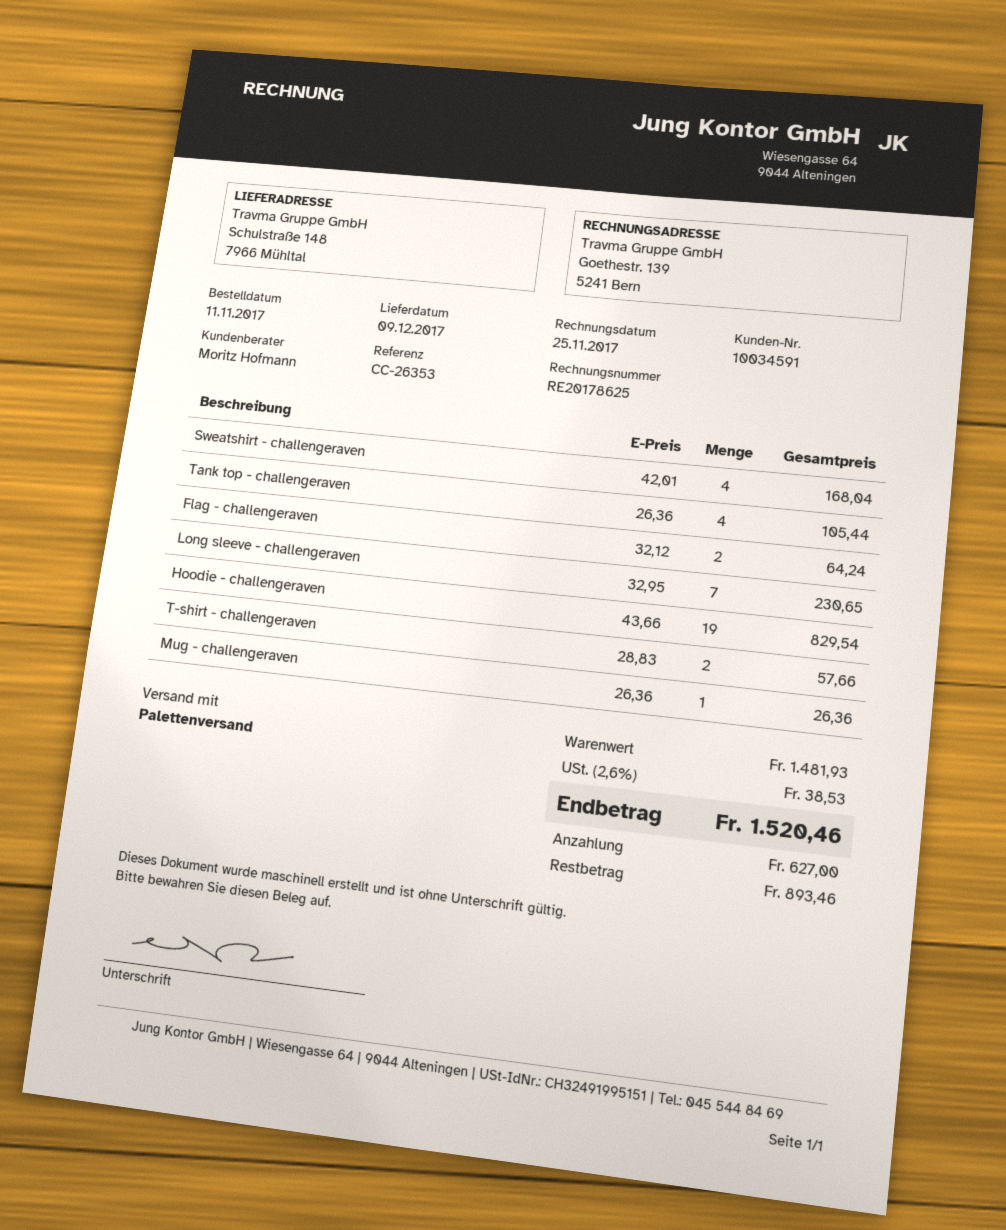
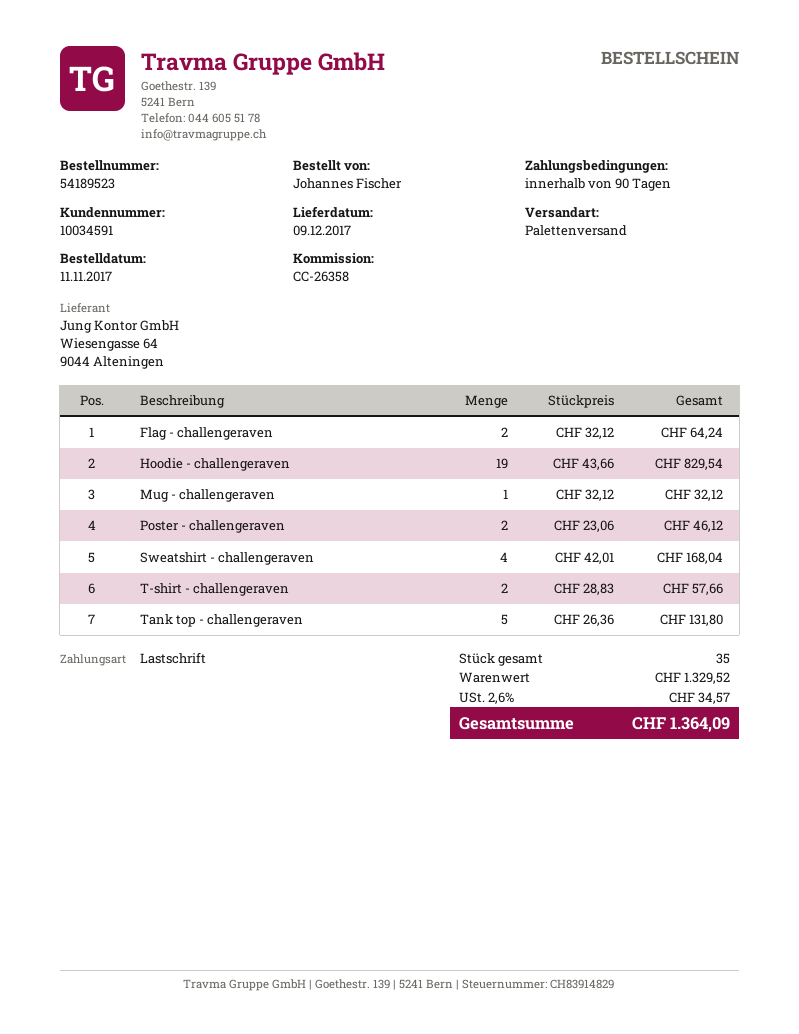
reference: CC-26353 -> CC-26358
Tank top - challengeraven: 4 x 26.36 = 105.44 -> 5 x 26.36 = 131.80
Long sleeve - challengeraven: 7 x 32.95 = 230.65 -> none
Mug - challengeraven: 1 x 26.36 = 26.36 -> 1 x 32.12 = 32.12
Poster - challengeraven: none -> 2 x 23.06 = 46.12
subtotal: 1481.93 -> 1329.52
tax: 2.6% = 38.53 -> 2.6% = 34.57
total: 1520.46 -> 1364.09

